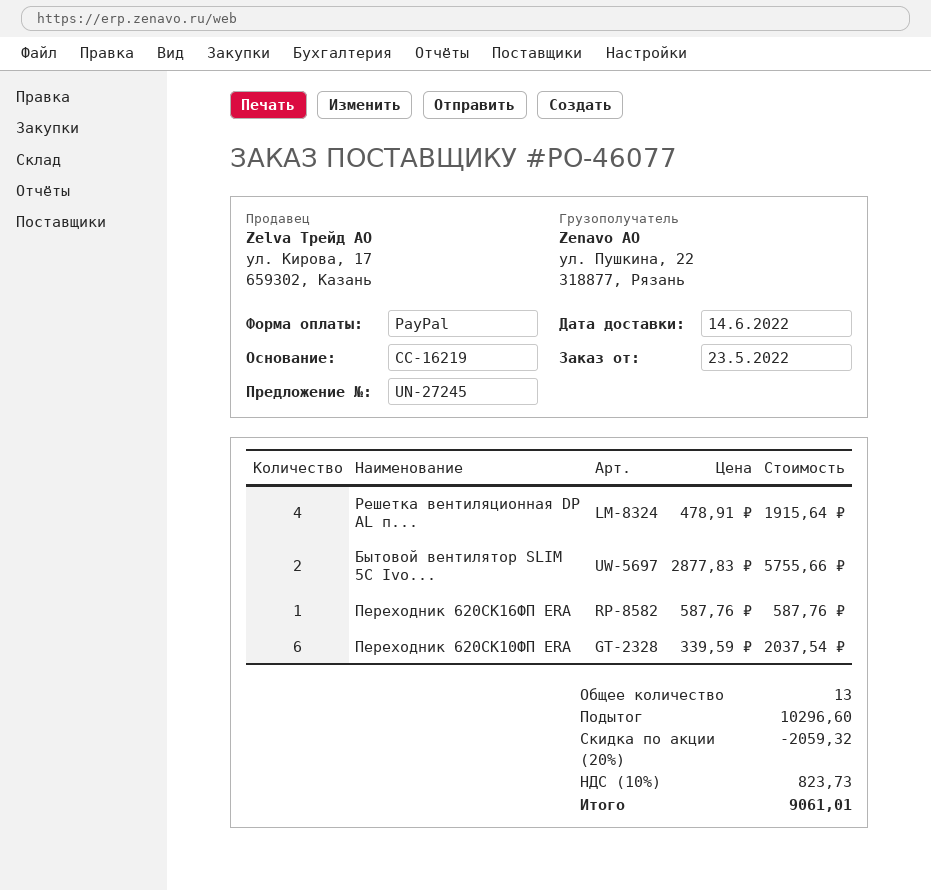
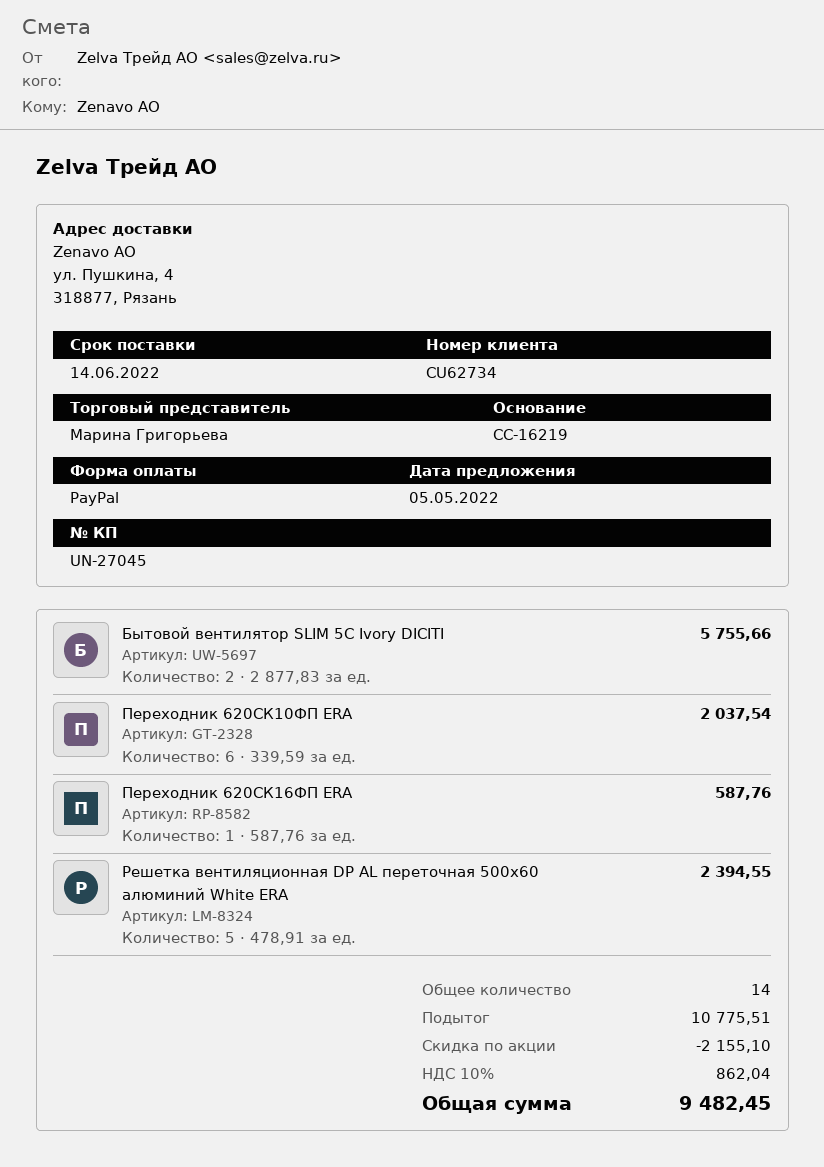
quote number: UN-27245 -> UN-27045
ship to: ул. Пушкина, 22, 318877, Рязань -> ул. Пушкина, 4, 318877, Рязань
Решетка вентиляционная DP AL п...: 4 x 478.91 = 1915.64 -> 5 x 478.91 = 2394.55
total quantity: 13 -> 14
subtotal: 10296.60 -> 10775.51
discount: 2059.32 -> 2155.10
tax: 10% = 823.73 -> 10% = 862.04
total: 9061.01 -> 9482.45

